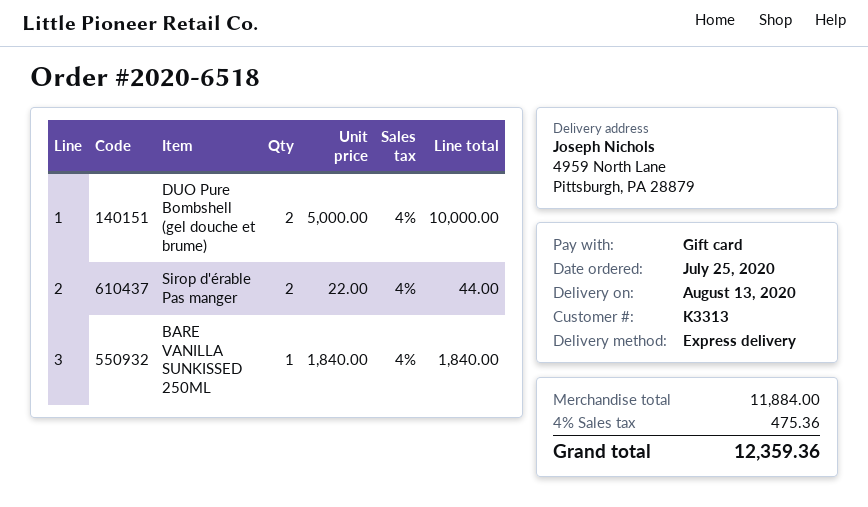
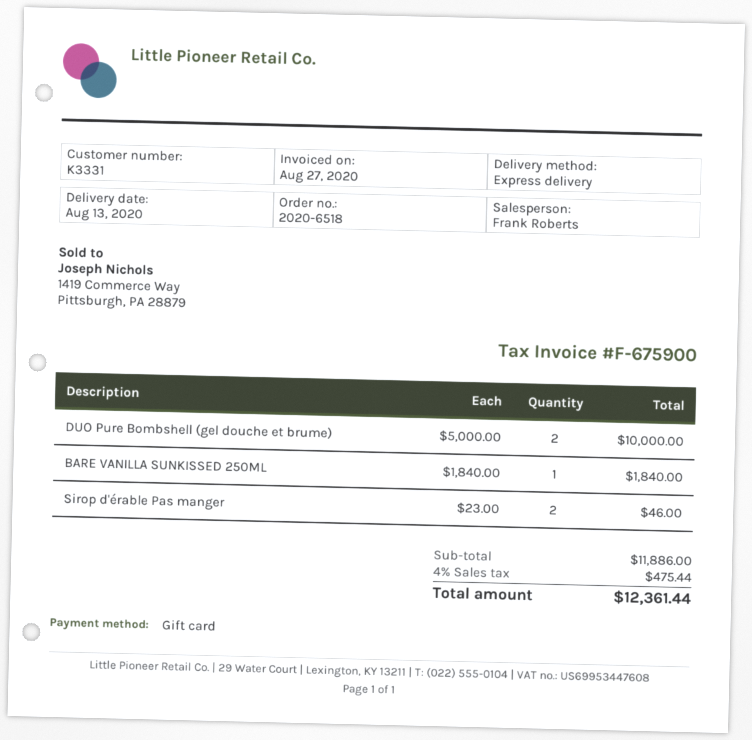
customer number: K3313 -> K3331
Sirop d'érable Pas manger: 2 x 22.00 = 44.00 -> 2 x 23.00 = 46.00
subtotal: 11884.00 -> 11886.00
tax: 4% = 475.36 -> 4% = 475.44
total: 12359.36 -> 12361.44

